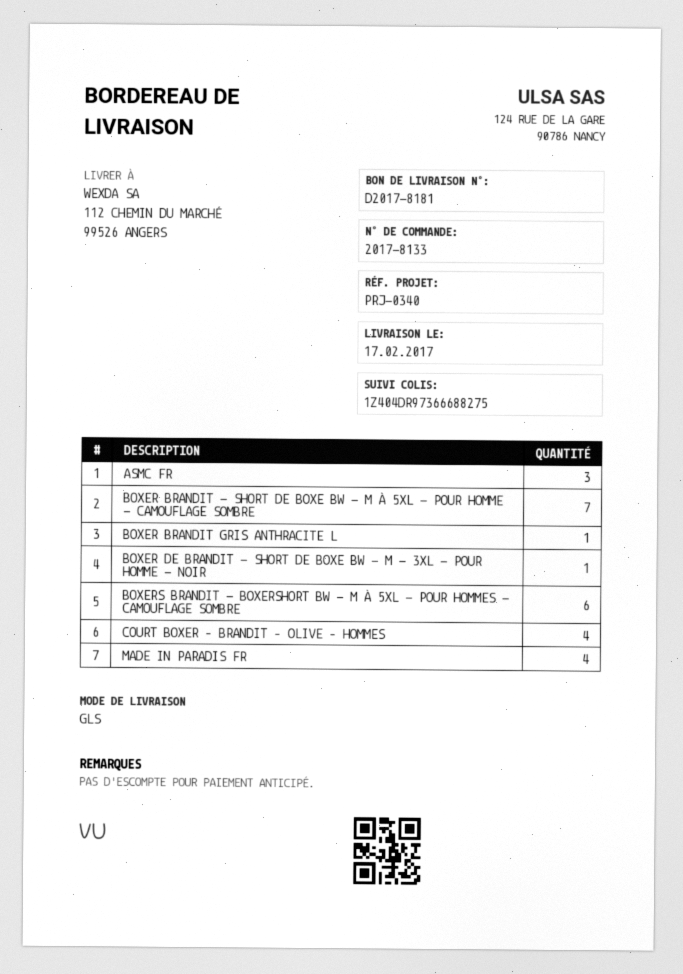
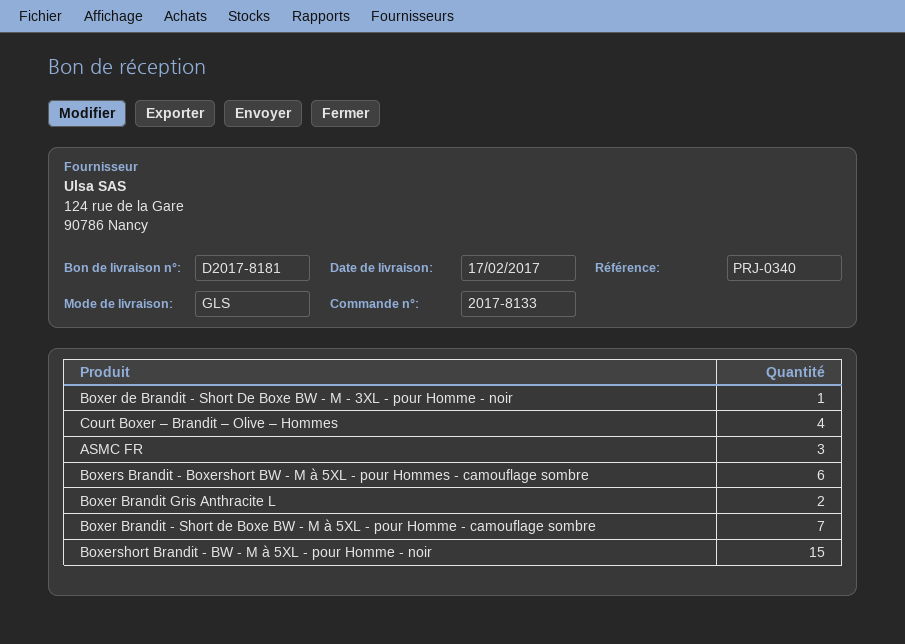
BOXER BRANDIT GRIS ANTHRACITE L: 1 -> 2
MADE IN PARADIS FR: 4 -> none
Boxershort Brandit - BW - M à 5XL - pour Homme - noir: none -> 15

